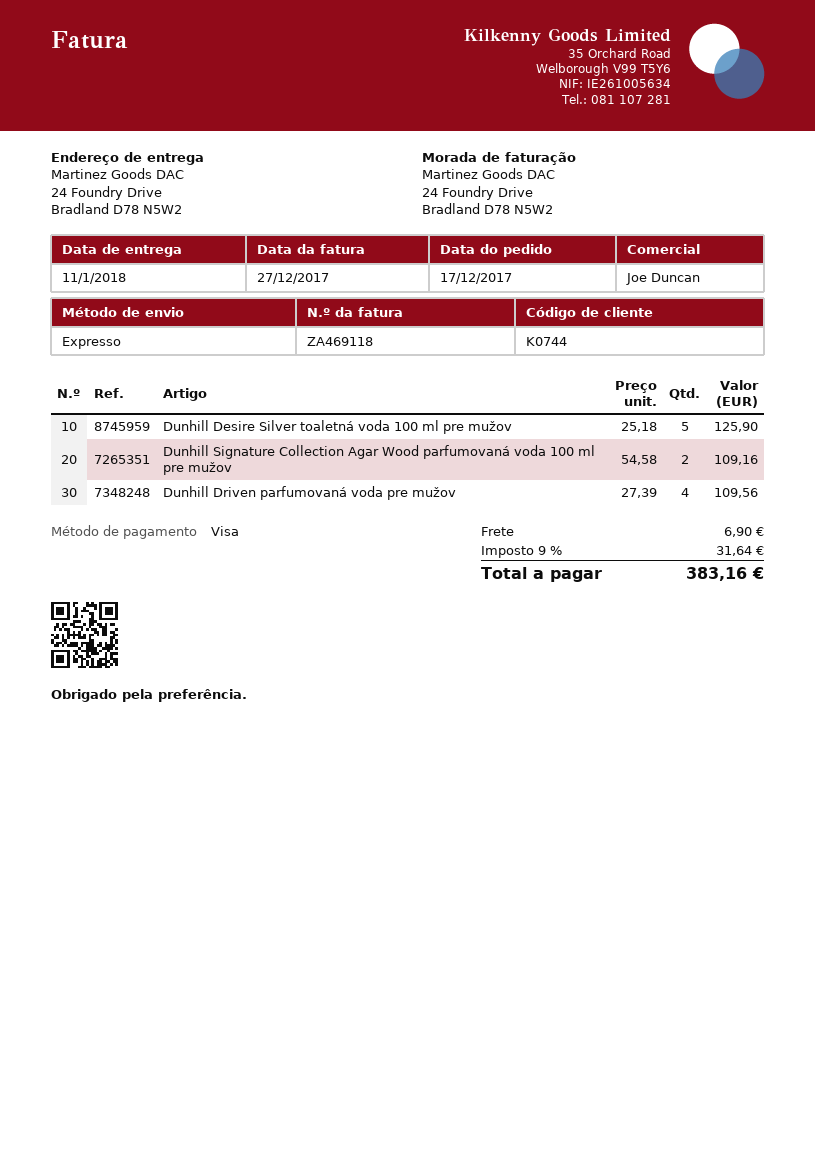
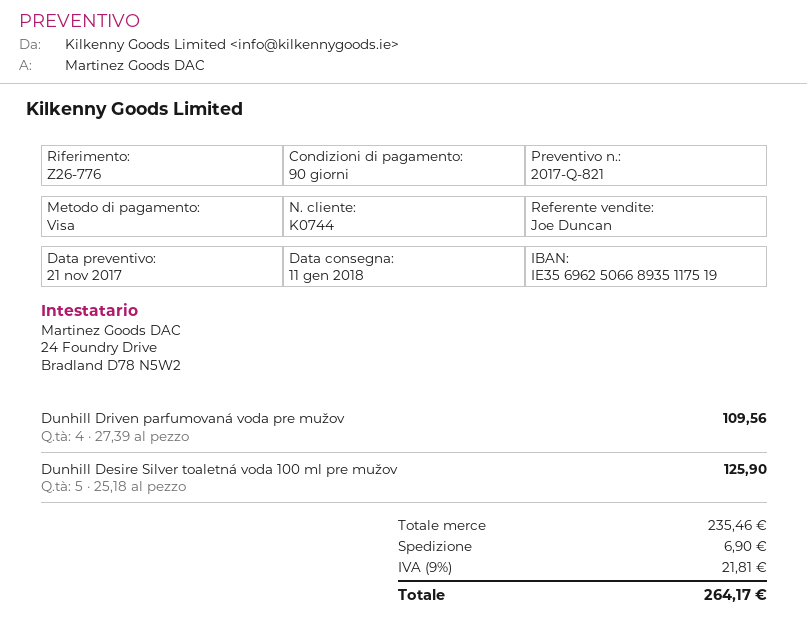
Dunhill Signature Collection Agar Wood parfumovaná voda 100 ml pre mužov: 2 x 54.58 = 109.16 -> none
tax: 9% = 31.64 -> 9% = 21.81
total: 383.16 -> 264.17

